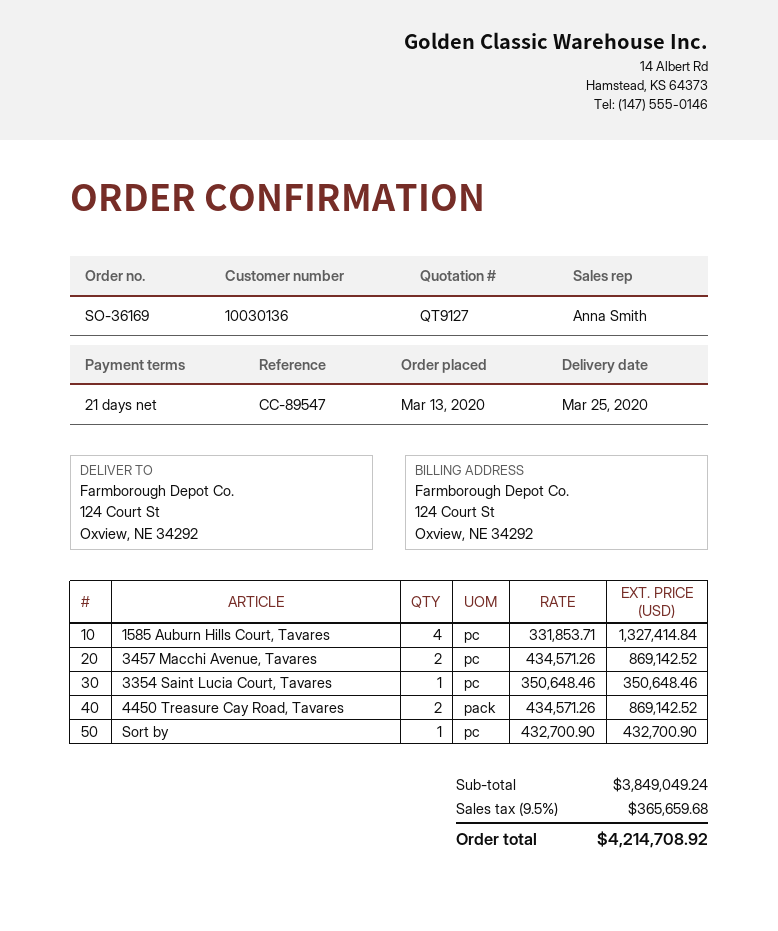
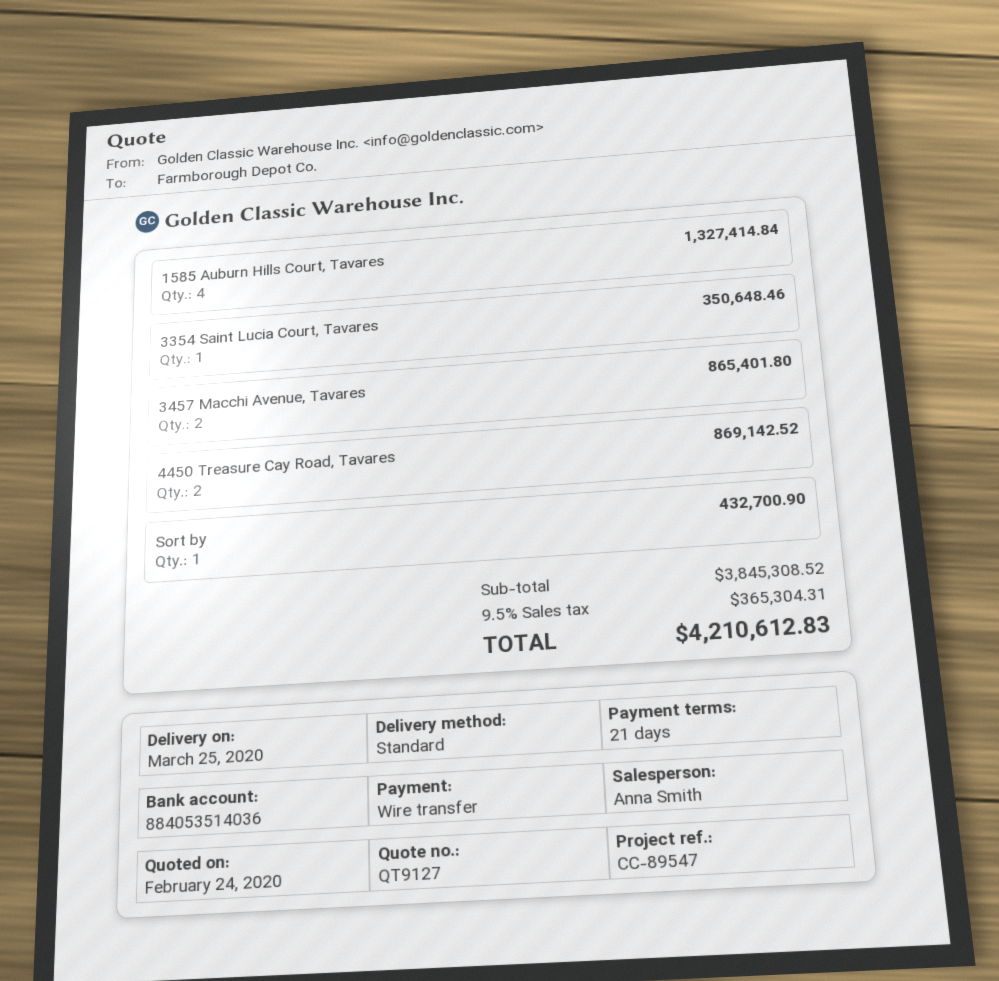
3457 Macchi Avenue, Tavares: 2 for 869142.52 -> 2 for 865401.80
subtotal: 3849049.24 -> 3845308.52
tax: 9.5% = 365659.68 -> 9.5% = 365304.31
total: 4214708.92 -> 4210612.83

